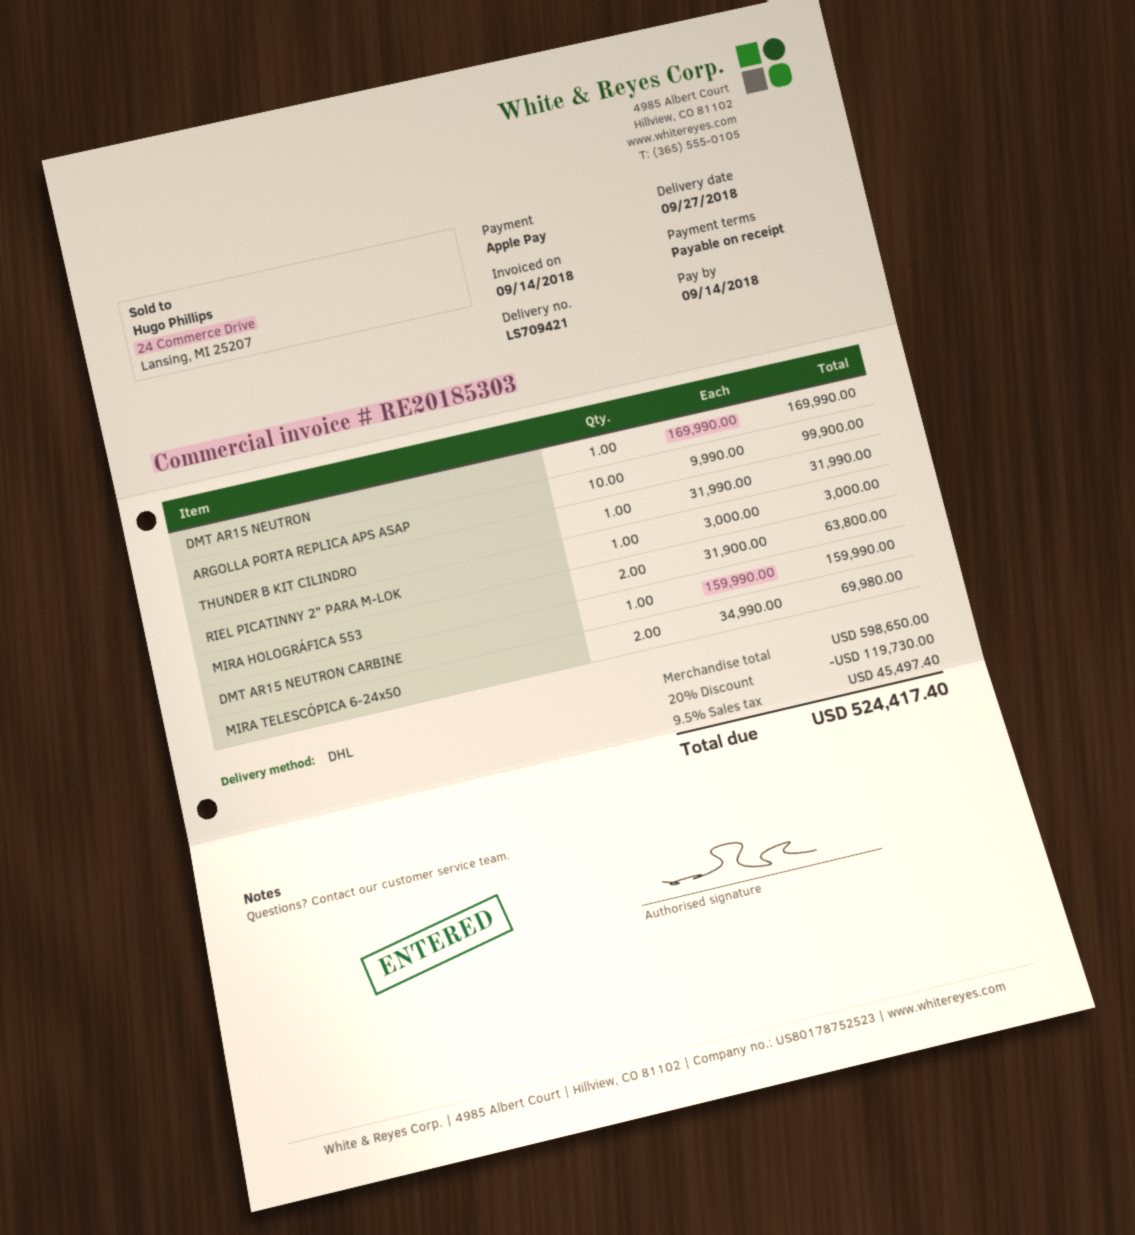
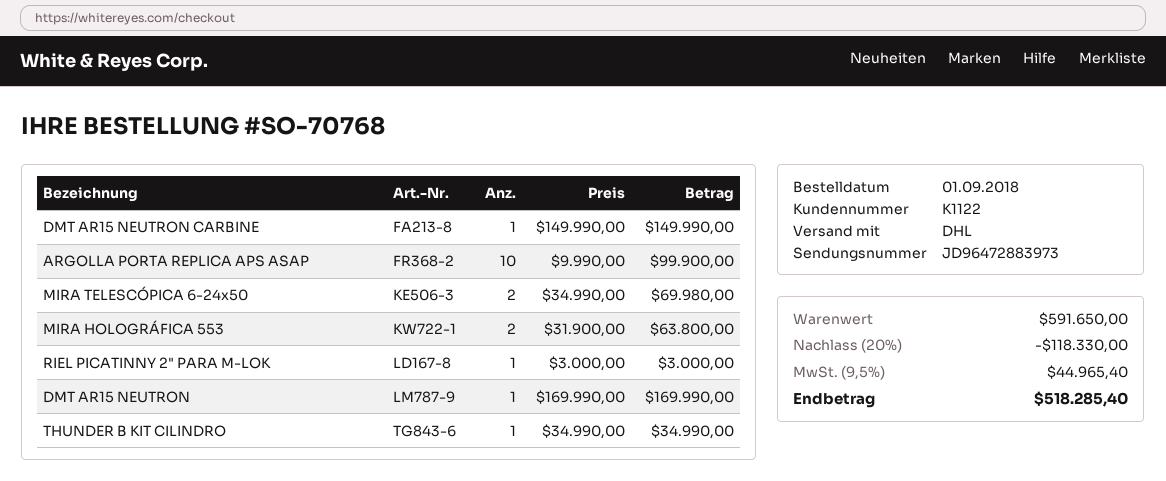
THUNDER B KIT CILINDRO: 1 x 31990.00 = 31990.00 -> 1 x 34990.00 = 34990.00
DMT AR15 NEUTRON CARBINE: 1 x 159990.00 = 159990.00 -> 1 x 149990.00 = 149990.00
subtotal: 598650.00 -> 591650.00
discount: 20% = 119730.00 -> 20% = 118330.00
tax: 9.5% = 45497.40 -> 9.5% = 44965.40
total: 524417.40 -> 518285.40

